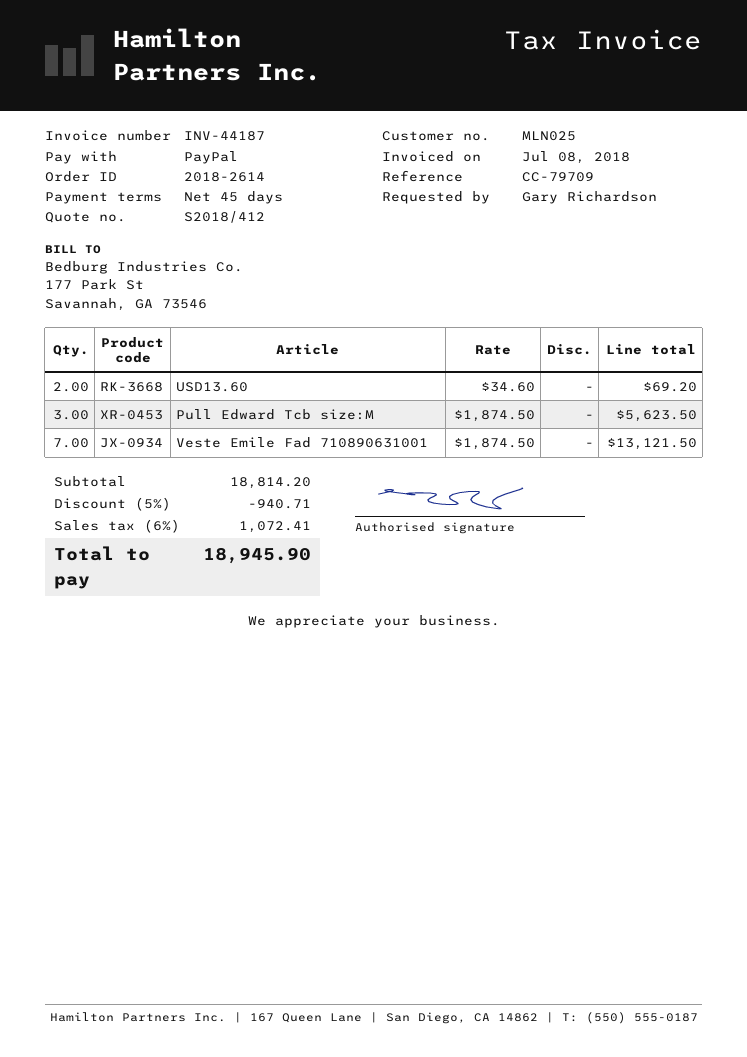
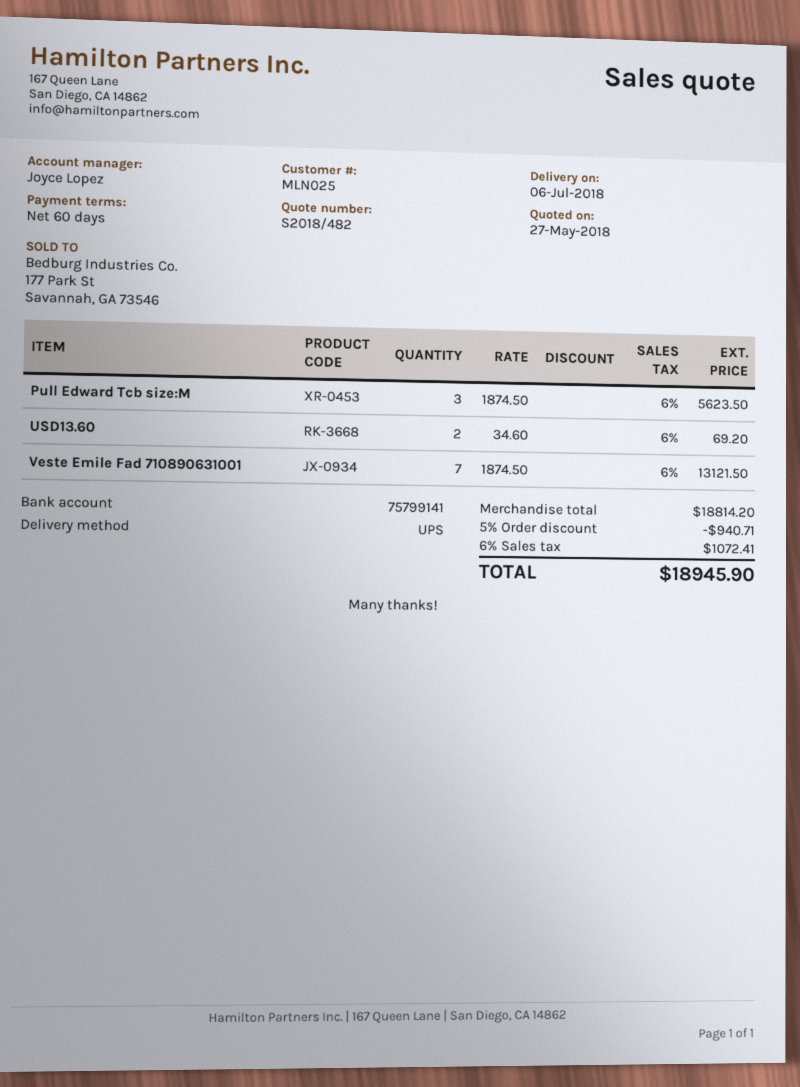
quote number: S2018/412 -> S2018/482
payment terms: 45 days -> 60 days

